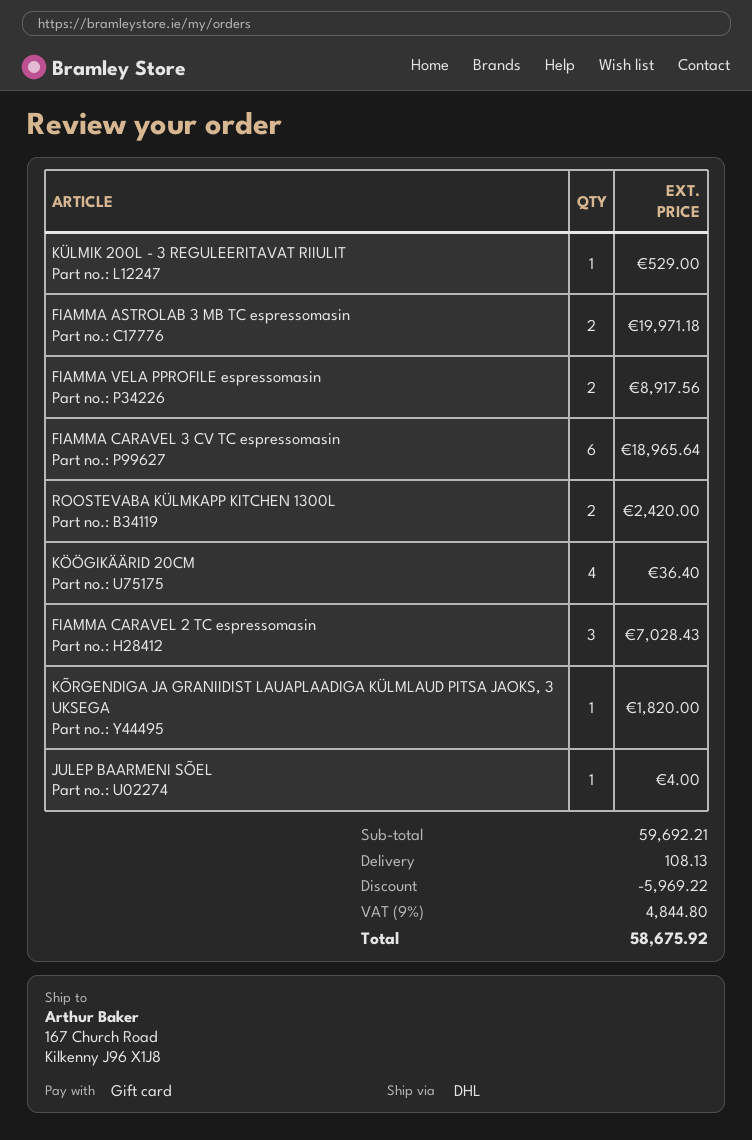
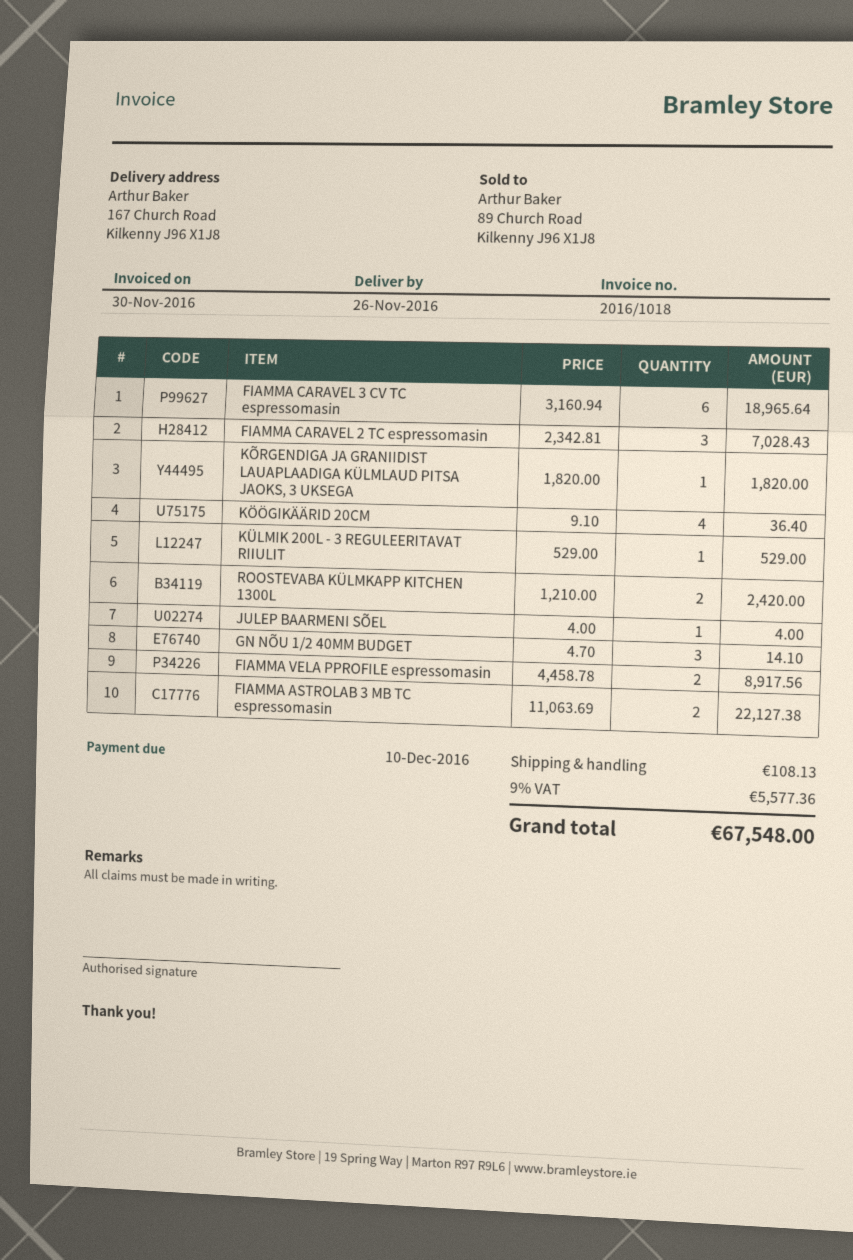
FIAMMA ASTROLAB 3 MB TC espressomasin: 2 for 19971.18 -> 2 for 22127.38
GN NÕU 1/2 40MM BUDGET: none -> 3 for 14.10
discount: 5969.22 -> none
tax: 9% = 4844.80 -> 9% = 5577.36
total: 58675.92 -> 67548.00

